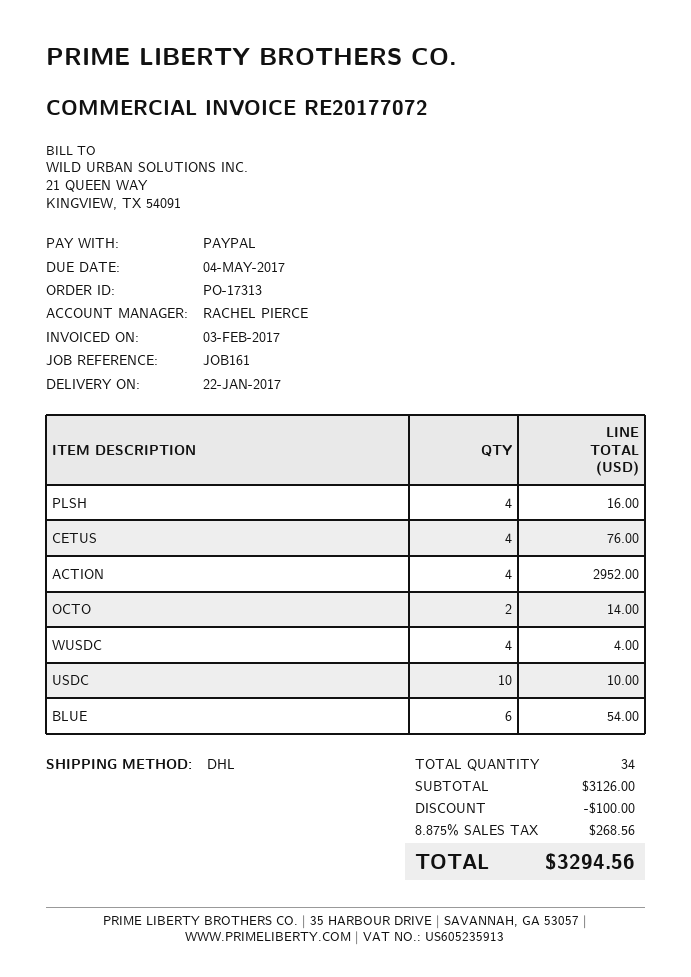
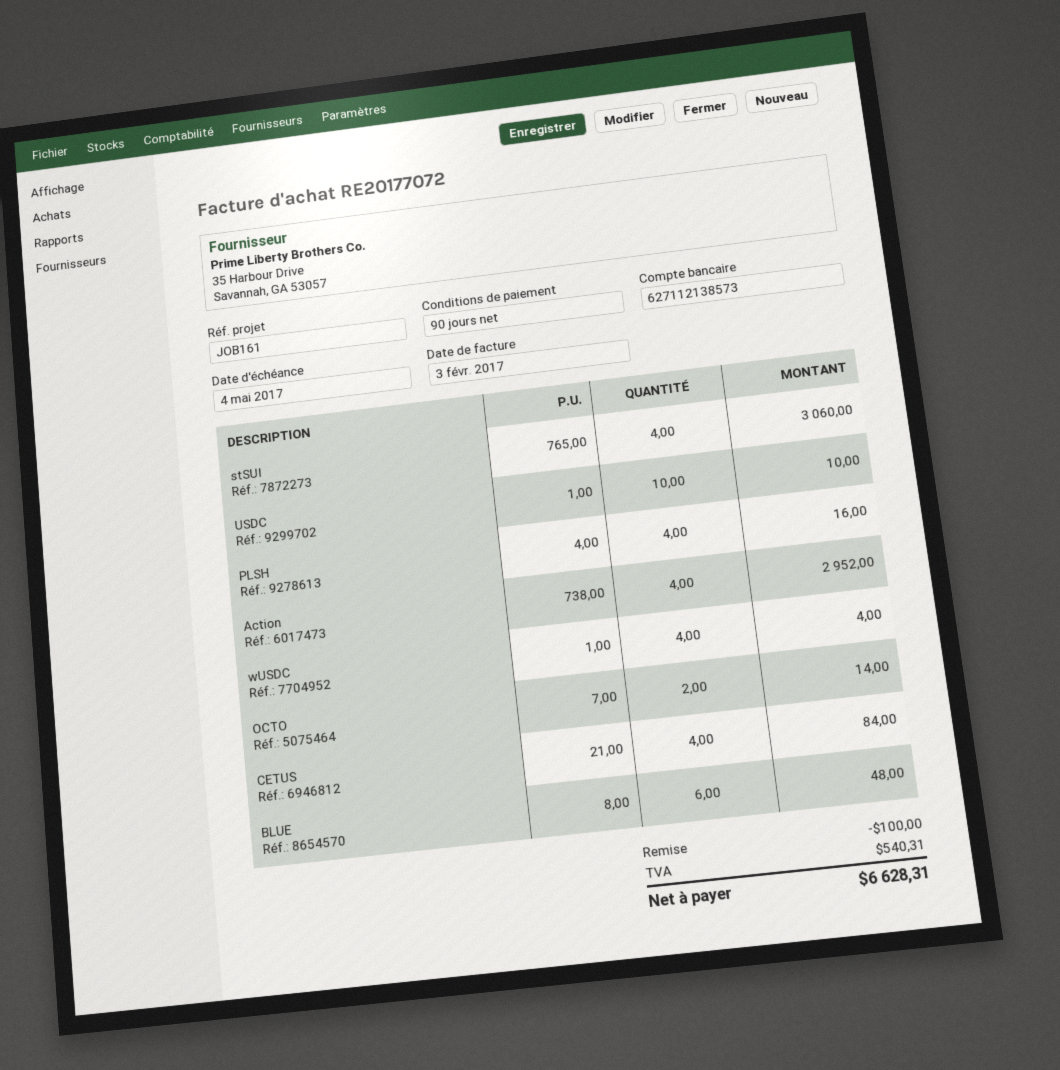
CETUS: 4 for 76.00 -> 4 for 84.00
BLUE: 6 for 54.00 -> 6 for 48.00
stSUI: none -> 4 for 3060.00
tax: 268.56 -> 540.31
total: 3294.56 -> 6628.31

